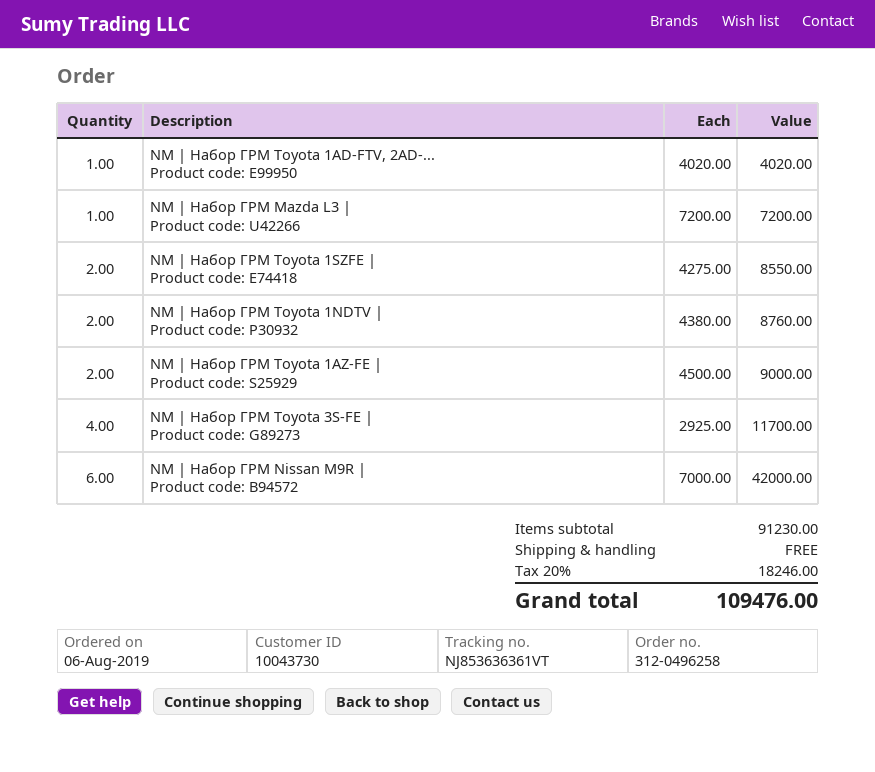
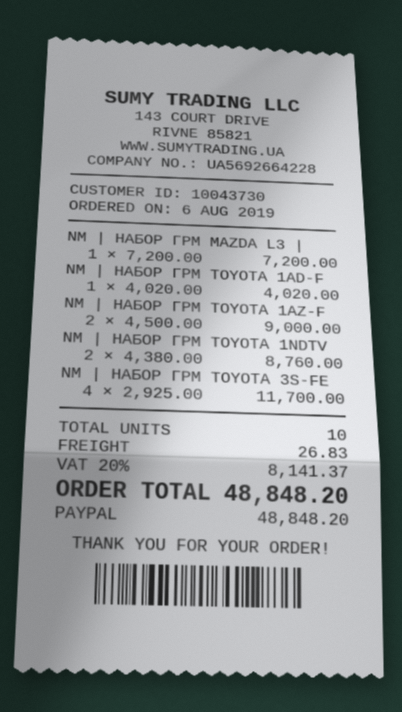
NM | Набор ГРМ Toyota 1SZFE |: 2 x 4275.00 = 8550.00 -> none
NM | Набор ГРМ Nissan M9R |: 6 x 7000.00 = 42000.00 -> none
shipping: 0.00 -> 26.83
tax: 20% = 18246.00 -> 20% = 8141.37
total: 109476.00 -> 48848.20

